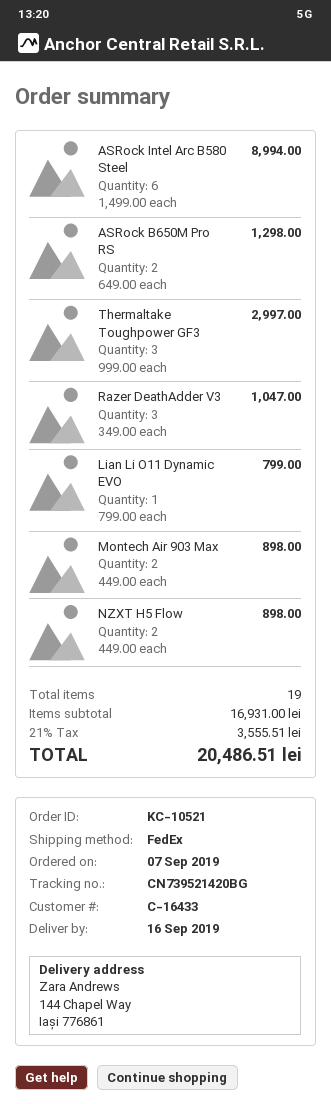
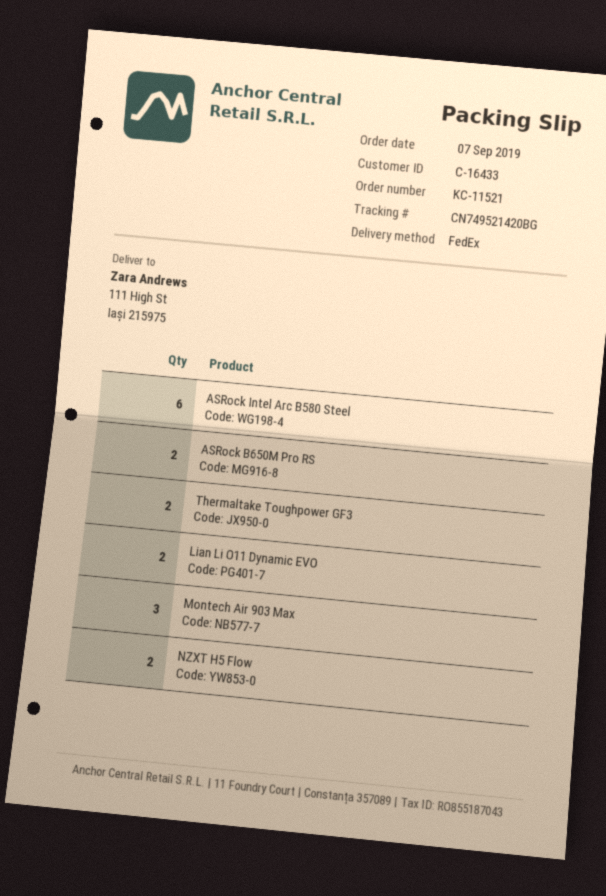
order number: KC-10521 -> KC-11521
tracking number: CN739521420BG -> CN749521420BG
ship to: 144 Chapel Way, Iași 776861 -> 111 High St, Iași 215975
Thermaltake Toughpower GF3: 3 -> 2
Razer DeathAdder V3: 3 -> none
Lian Li O11 Dynamic EVO: 1 -> 2
Montech Air 903 Max: 2 -> 3

